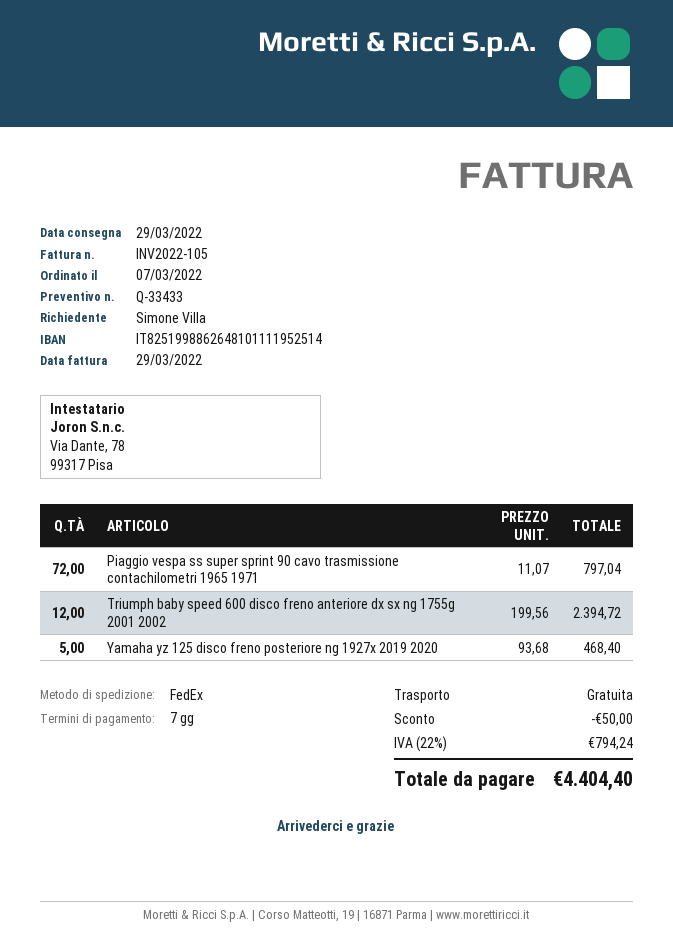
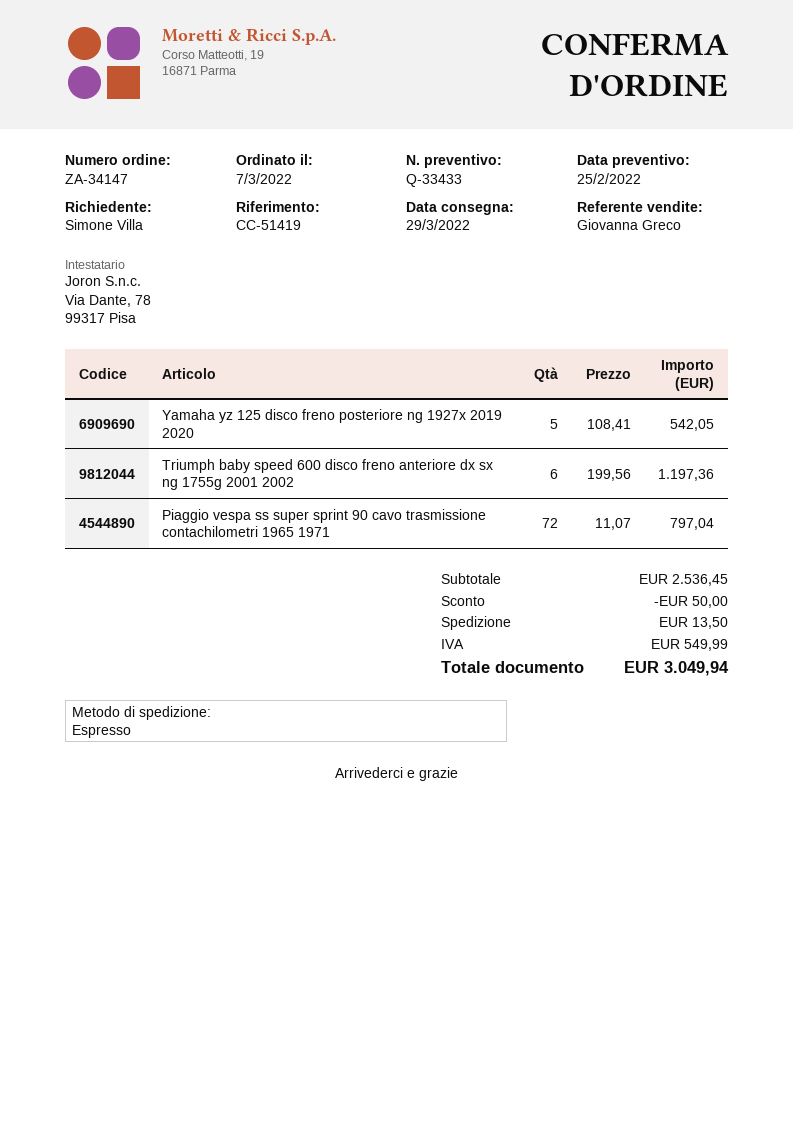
shipping method: FedEx -> express
Triumph baby speed 600 disco freno anteriore dx sx ng 1755g 2001 2002: 12 x 199.56 = 2394.72 -> 6 x 199.56 = 1197.36
Yamaha yz 125 disco freno posteriore ng 1927x 2019 2020: 5 x 93.68 = 468.40 -> 5 x 108.41 = 542.05
shipping: 0.00 -> 13.50
tax: 794.24 -> 549.99
total: 4404.40 -> 3049.94

